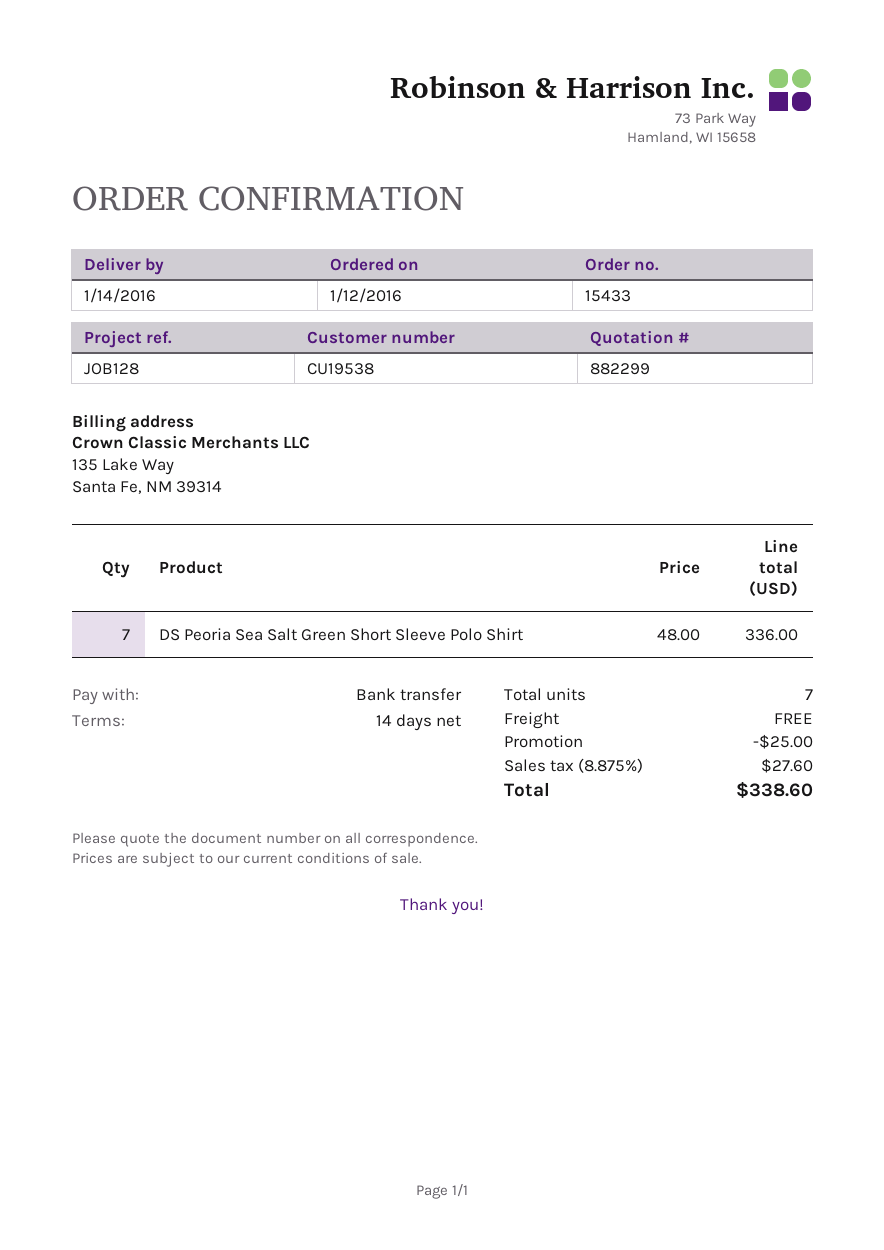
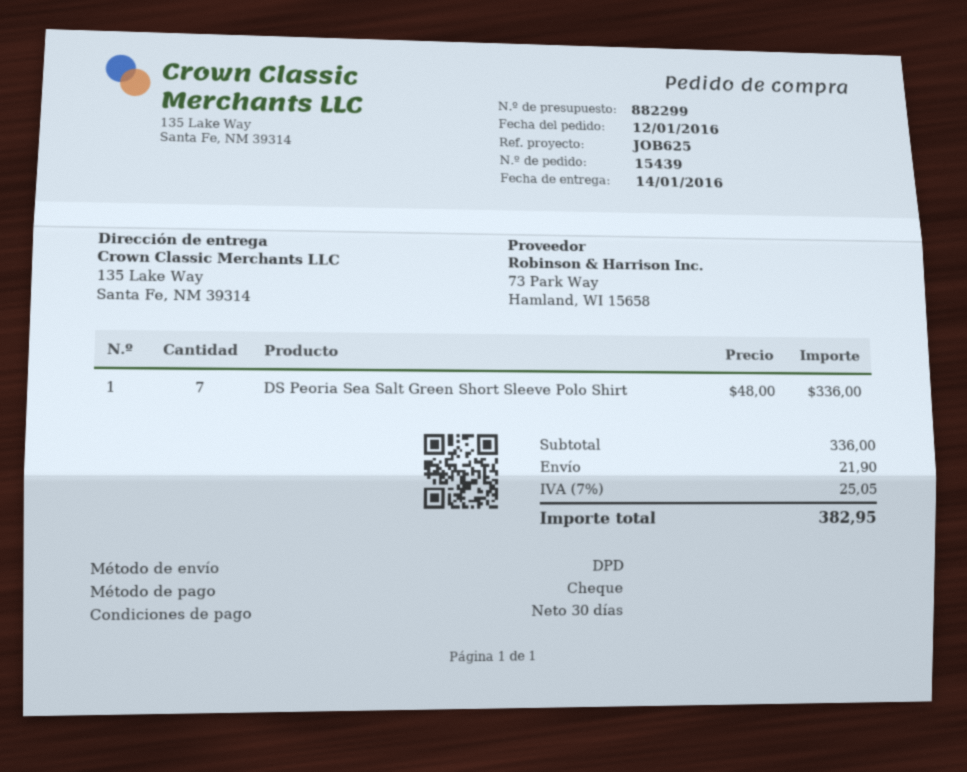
order number: 15433 -> 15439
payment terms: 14 days -> 30 days
reference: JOB128 -> JOB625
payment method: bank transfer -> cheque
discount: 25.00 -> none
shipping: 0.00 -> 21.90
tax: 8.875% = 27.60 -> 7% = 25.05
total: 338.60 -> 382.95

